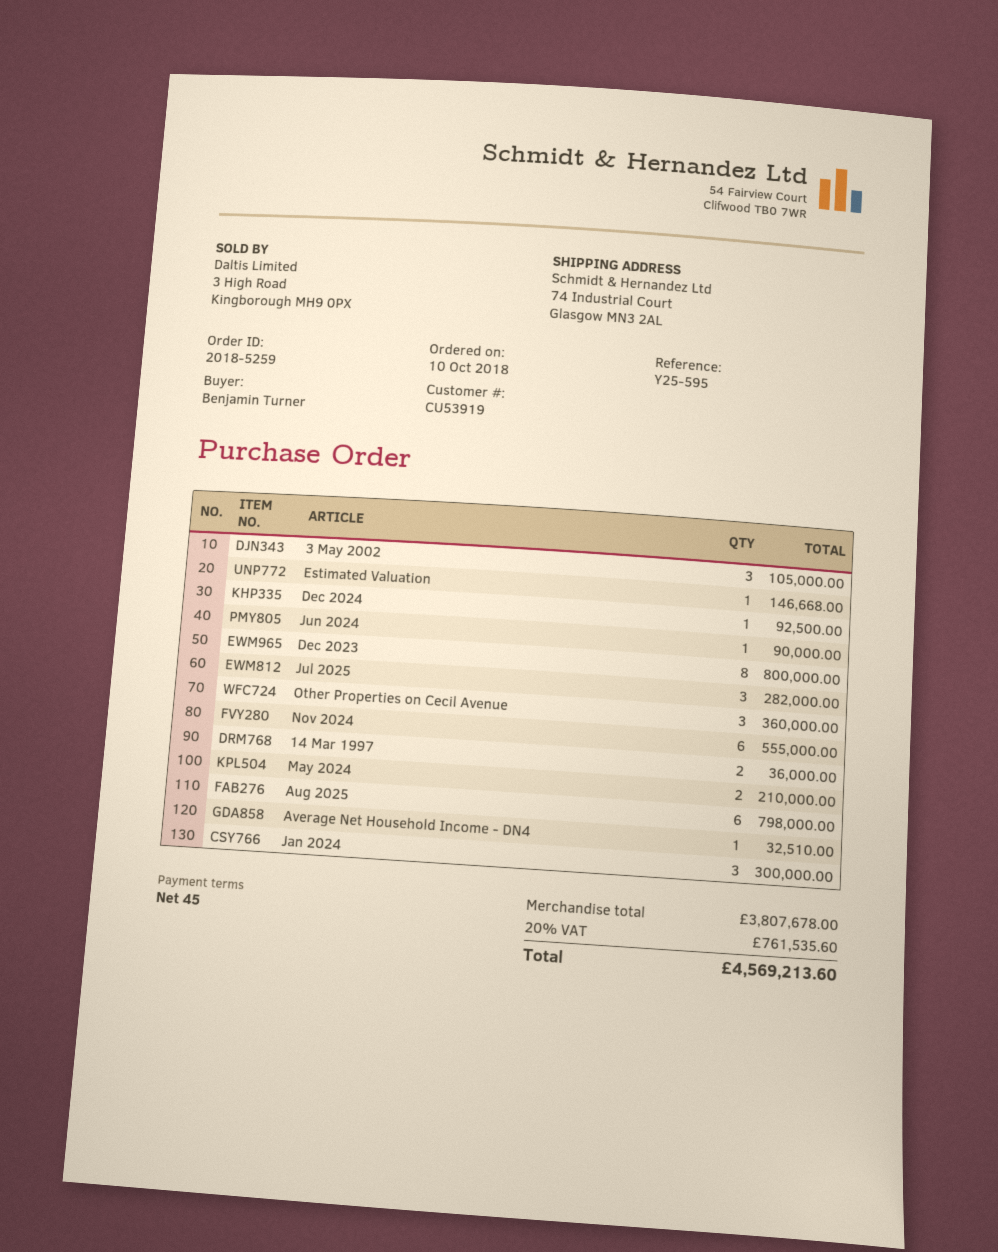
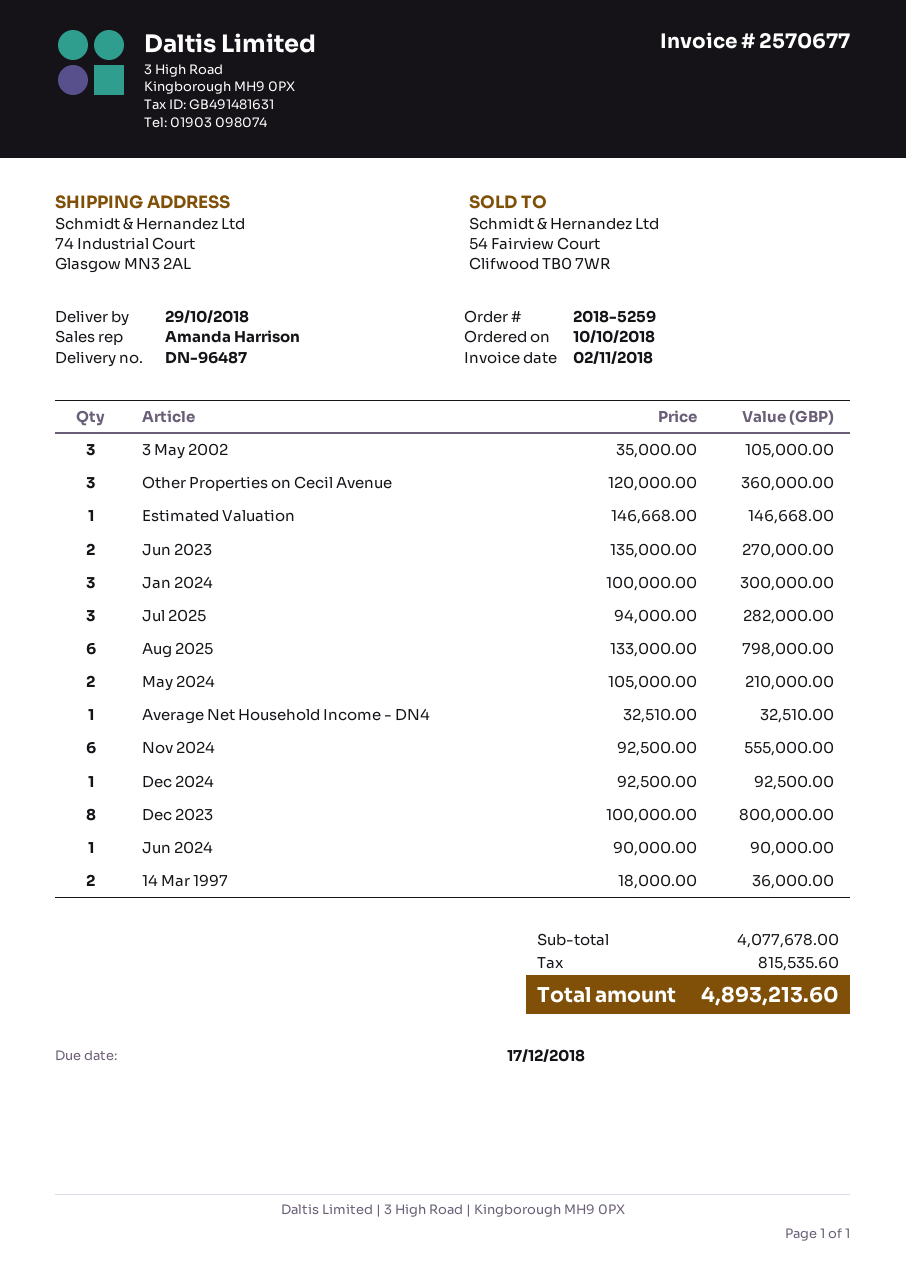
Jun 2023: none -> 2 for 270000.00
subtotal: 3807678.00 -> 4077678.00
tax: 761535.60 -> 815535.60
total: 4569213.60 -> 4893213.60

